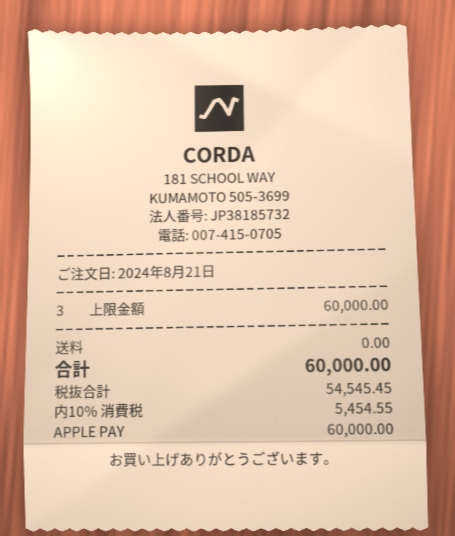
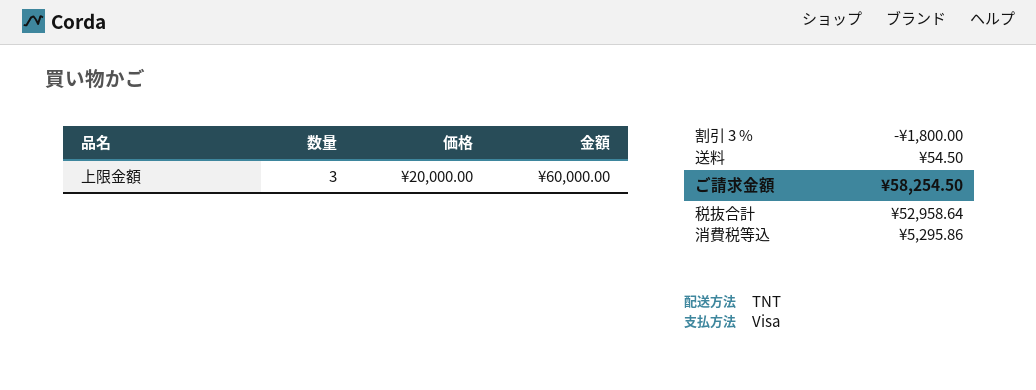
payment method: Apple Pay -> Visa
discount: none -> 3% = 1800.00
shipping: 0.00 -> 54.50
net: 54545.45 -> 52958.64
tax: 5454.55 -> 5295.86
total: 60000.00 -> 58254.50

